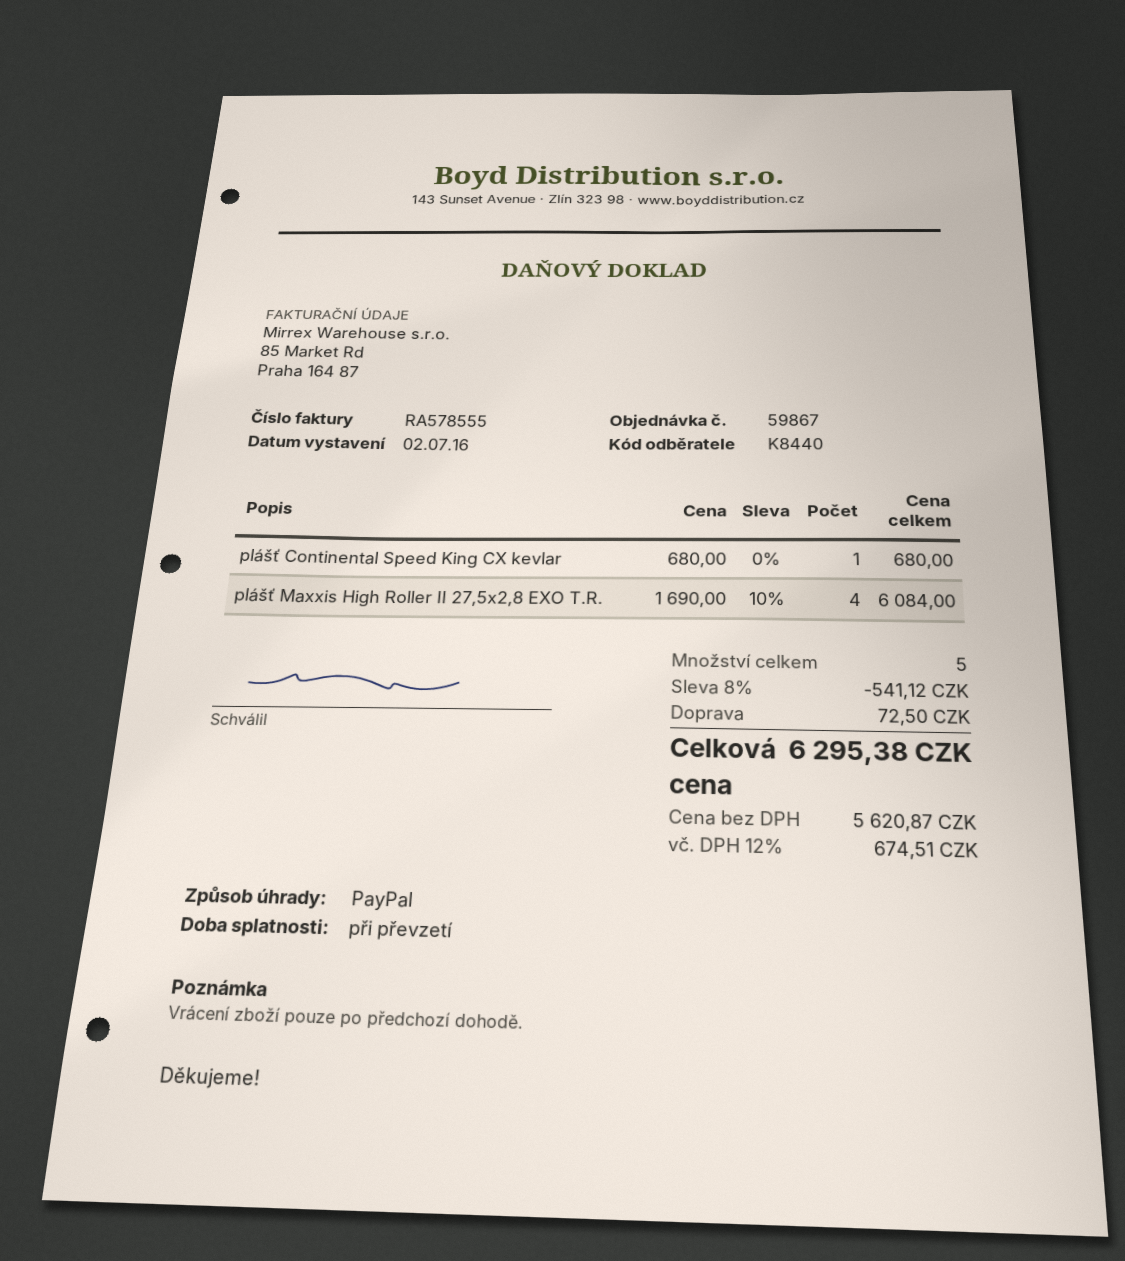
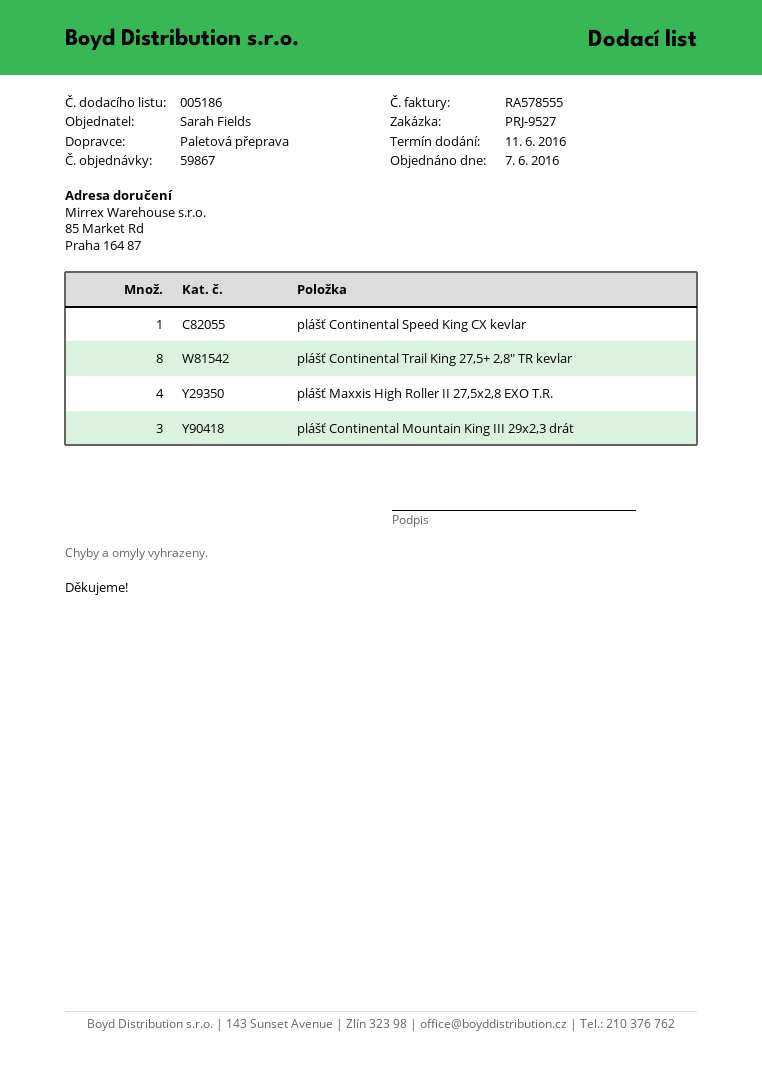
plášť Continental Trail King 27,5+ 2,8" TR kevlar: none -> 8
plášť Continental Mountain King III 29x2,3 drát: none -> 3

